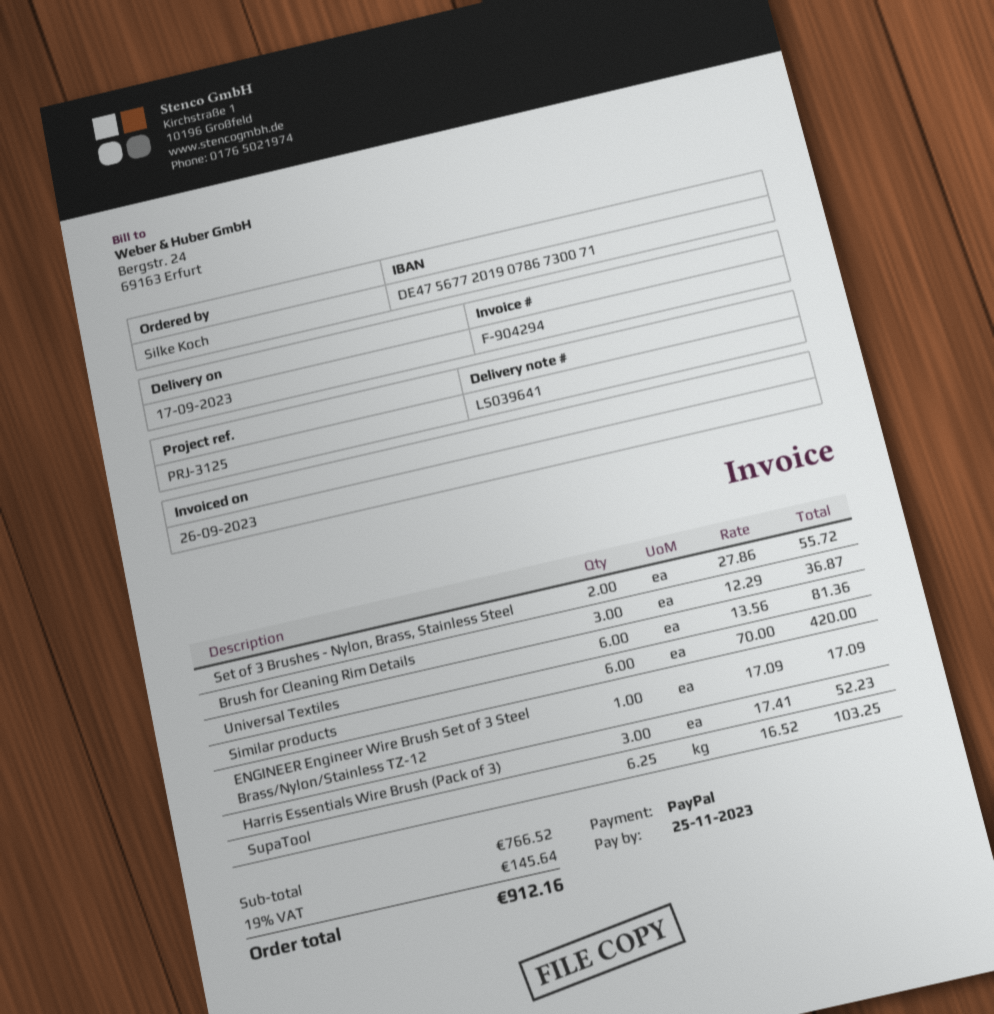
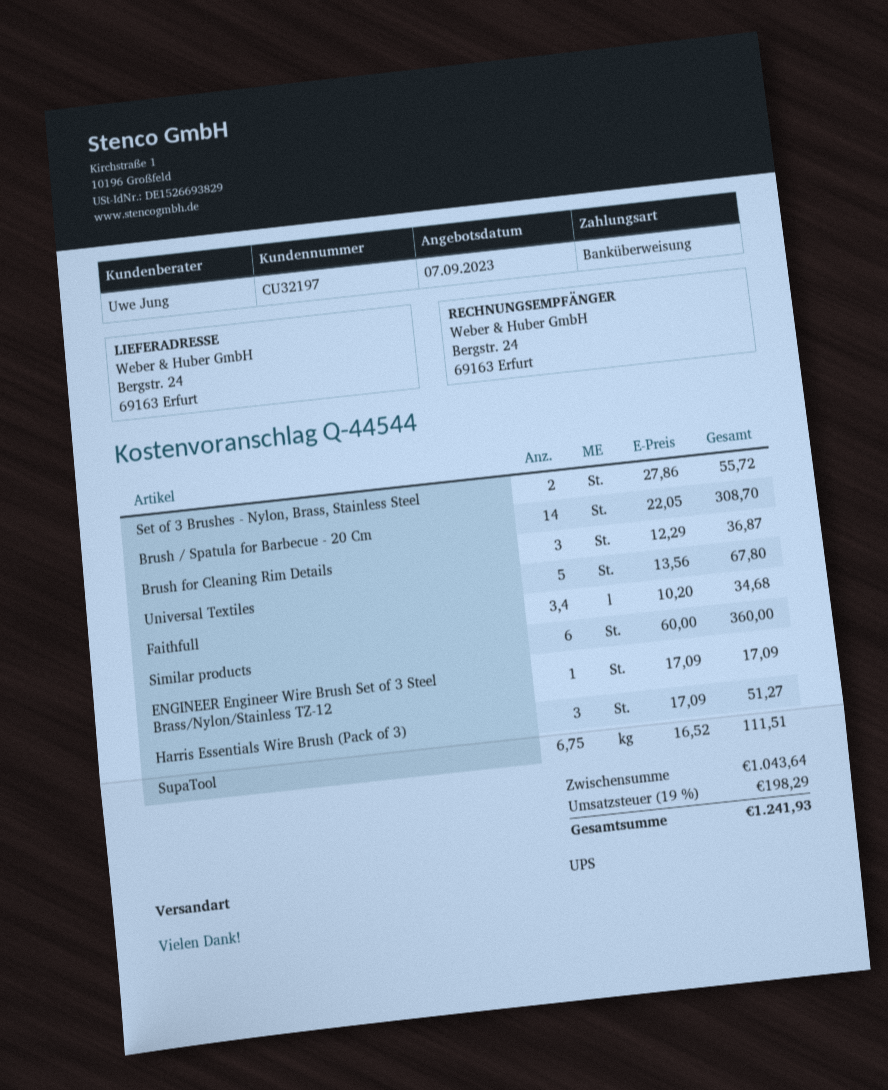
payment method: PayPal -> bank transfer
Universal Textiles: 6 x 13.56 = 81.36 -> 5 x 13.56 = 67.80
Similar products: 6 x 70.00 = 420.00 -> 6 x 60.00 = 360.00
Harris Essentials Wire Brush (Pack of 3): 3 x 17.41 = 52.23 -> 3 x 17.09 = 51.27
SupaTool: 6.25 x 16.52 = 103.25 -> 6.75 x 16.52 = 111.51
Brush / Spatula for Barbecue - 20 Cm: none -> 14 x 22.05 = 308.70
Faithfull: none -> 3.4 x 10.20 = 34.68
subtotal: 766.52 -> 1043.64
tax: 19% = 145.64 -> 19% = 198.29
total: 912.16 -> 1241.93

